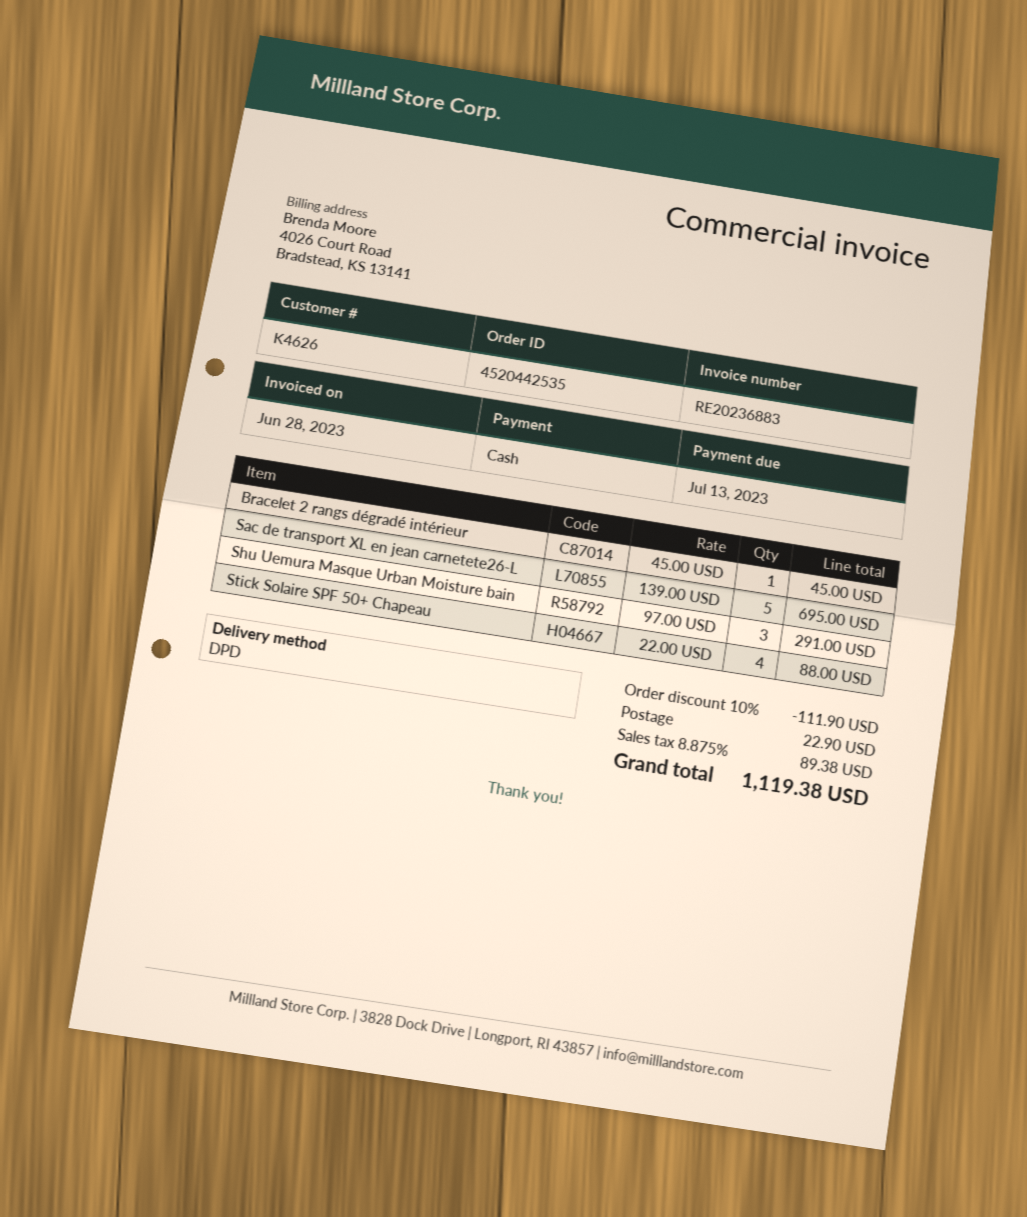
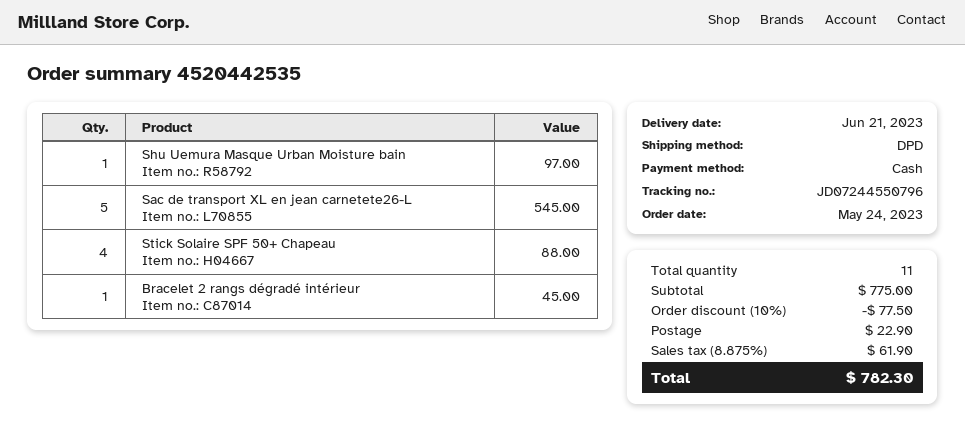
Sac de transport XL en jean carnetete26-L: 5 for 695.00 -> 5 for 545.00
Shu Uemura Masque Urban Moisture bain: 3 for 291.00 -> 1 for 97.00
discount: 10% = 111.90 -> 10% = 77.50
tax: 8.875% = 89.38 -> 8.875% = 61.90
total: 1119.38 -> 782.30

